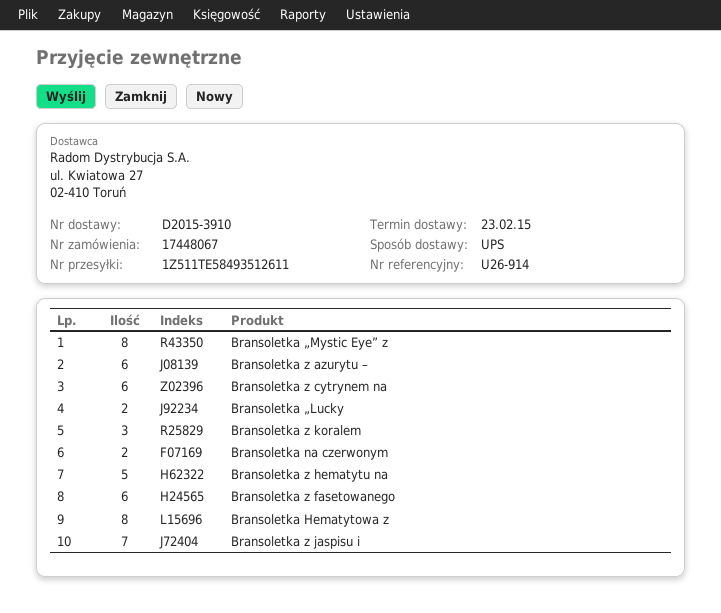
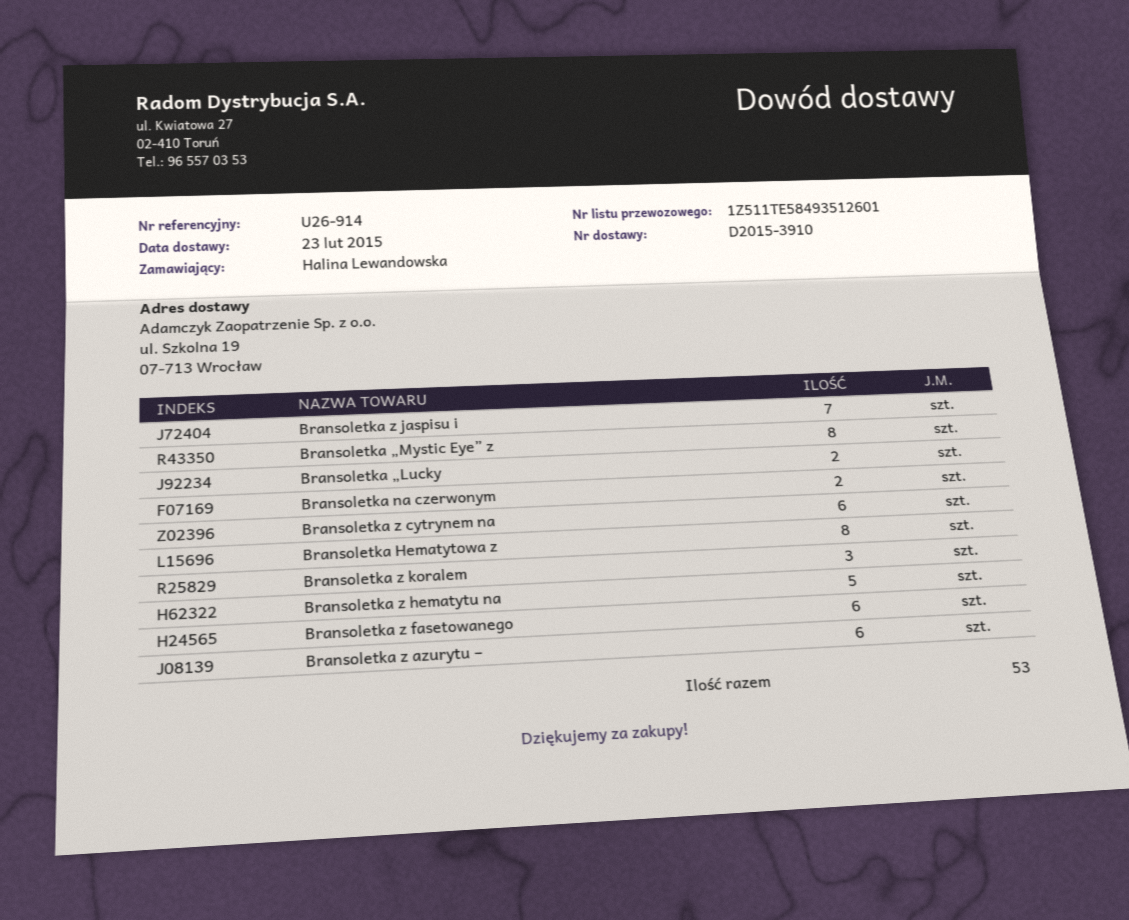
tracking number: 1Z511TE58493512611 -> 1Z511TE58493512601

